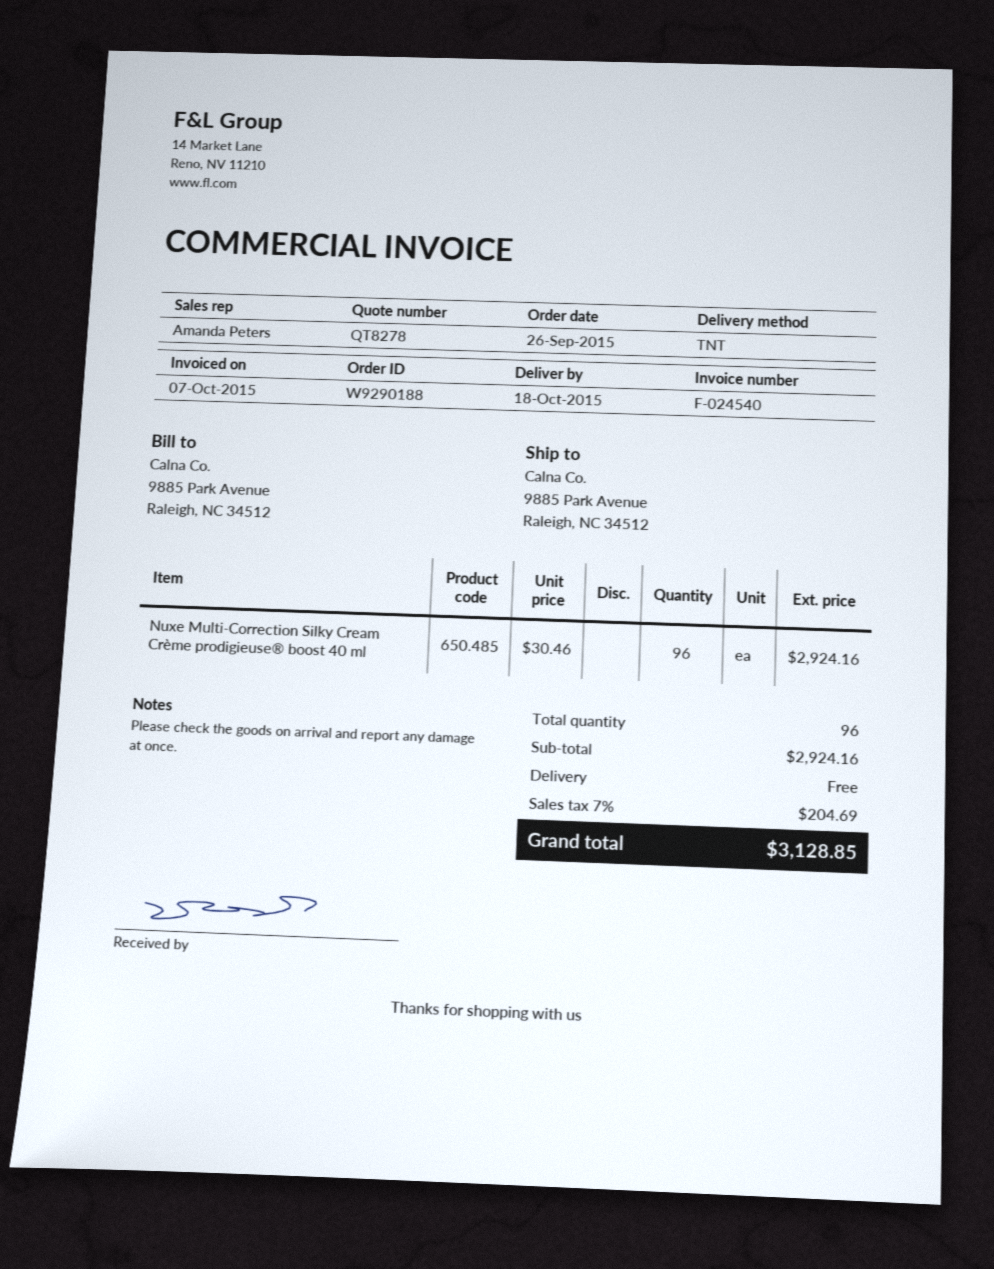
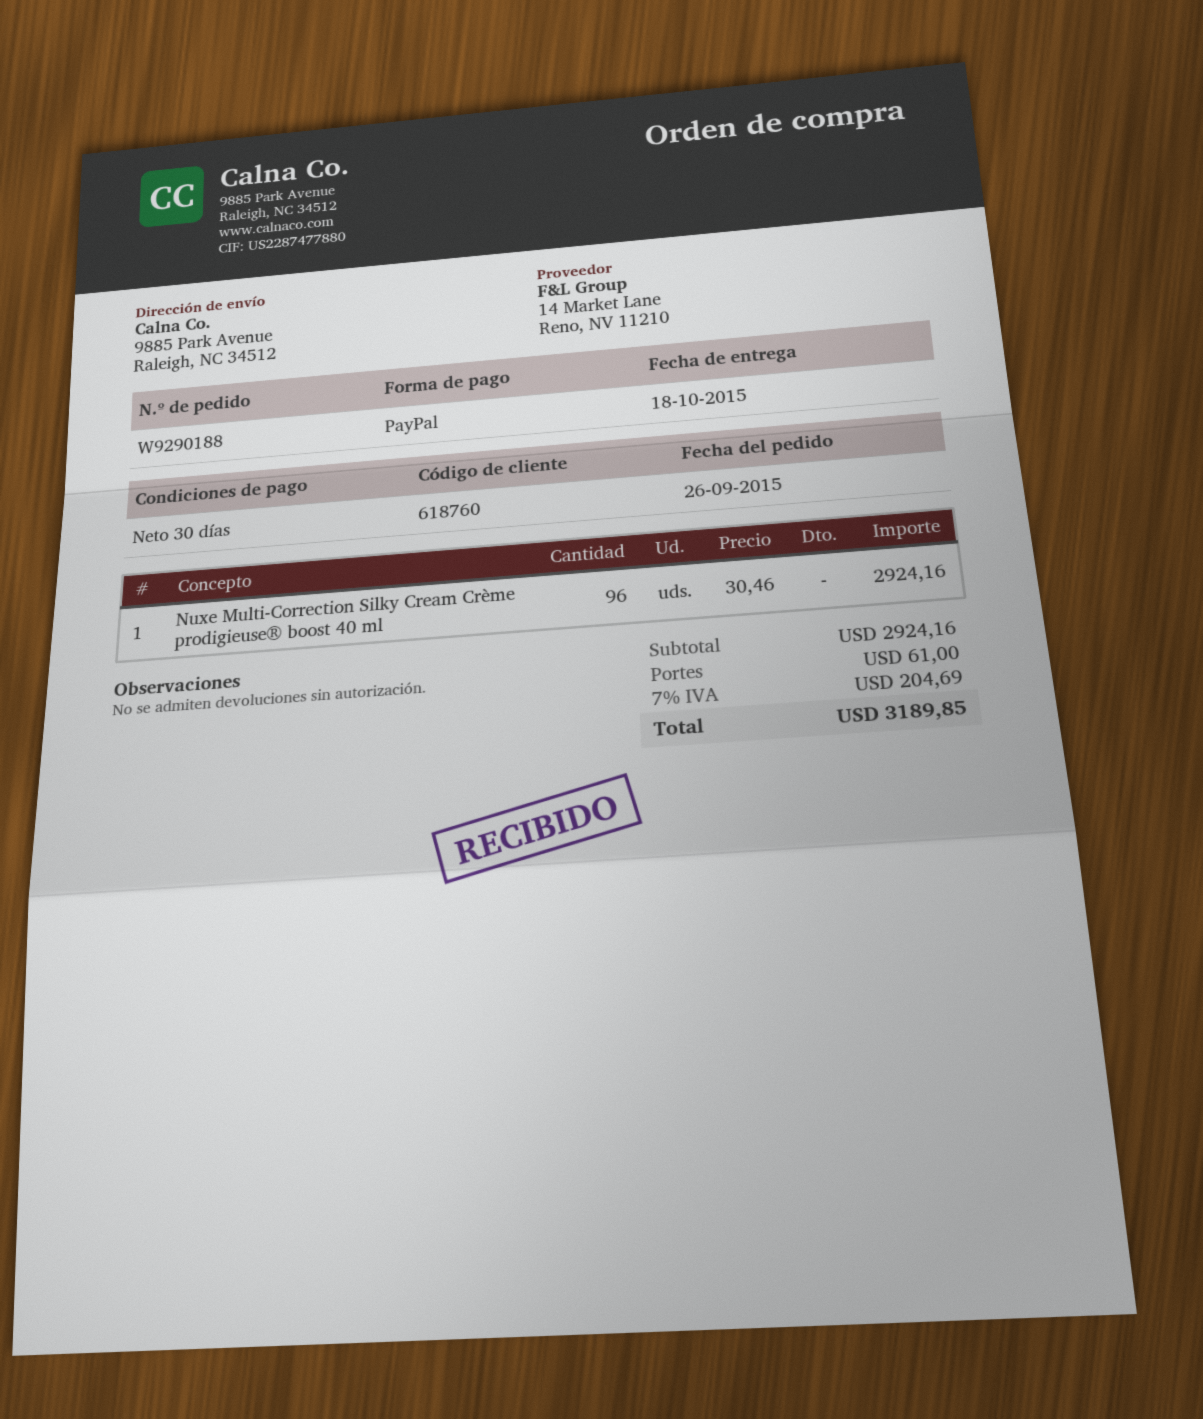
shipping: 0.00 -> 61.00
total: 3128.85 -> 3189.85

